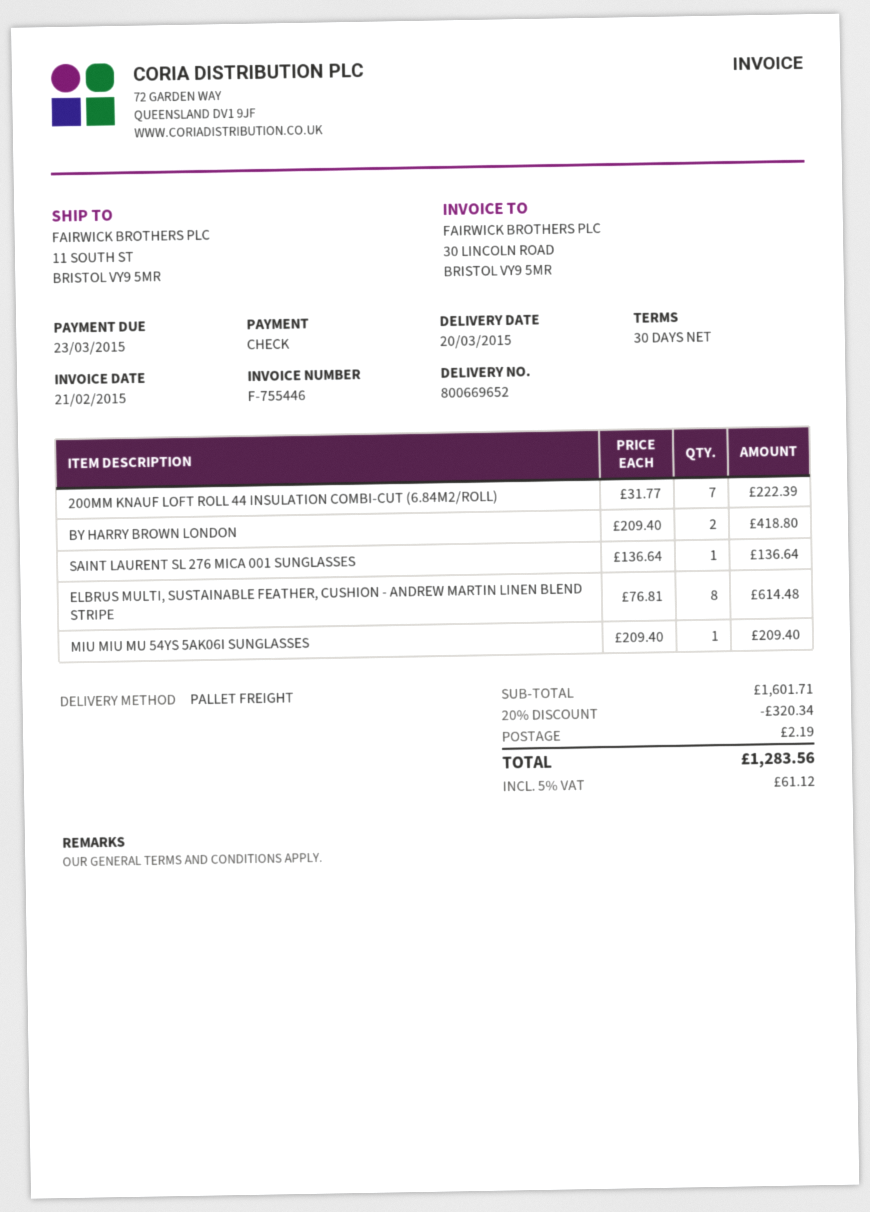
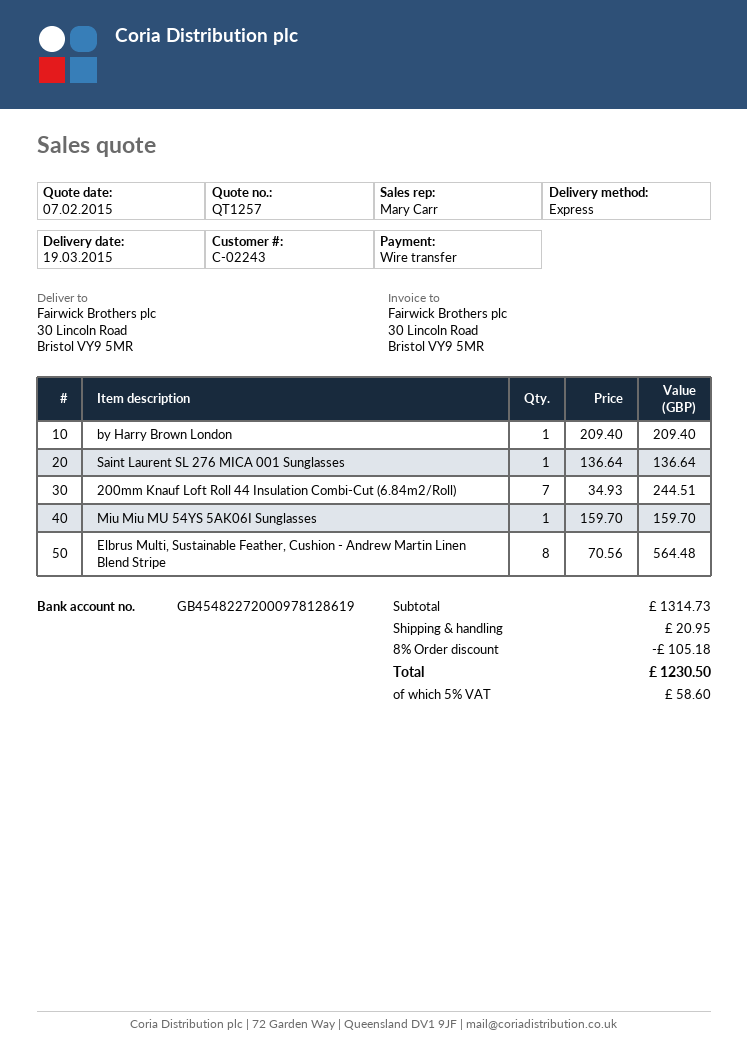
delivery date: 2015-03-20 -> 2015-03-19
payment method: cheque -> bank transfer
shipping method: pallet freight -> express
ship to: 11 SOUTH ST, BRISTOL VY9 5MR -> 30 Lincoln Road, Bristol VY9 5MR
200MM KNAUF LOFT ROLL 44 INSULATION COMBI-CUT (6.84M2/ROLL): 7 x 31.77 = 222.39 -> 7 x 34.93 = 244.51
BY HARRY BROWN LONDON: 2 x 209.40 = 418.80 -> 1 x 209.40 = 209.40
ELBRUS MULTI, SUSTAINABLE FEATHER, CUSHION - ANDREW MARTIN LINEN BLEND STRIPE: 8 x 76.81 = 614.48 -> 8 x 70.56 = 564.48
MIU MIU MU 54YS 5AK06I SUNGLASSES: 1 x 209.40 = 209.40 -> 1 x 159.70 = 159.70
subtotal: 1601.71 -> 1314.73
discount: 20% = 320.34 -> 8% = 105.18
shipping: 2.19 -> 20.95
tax: 5% = 61.12 -> 5% = 58.60
total: 1283.56 -> 1230.50

